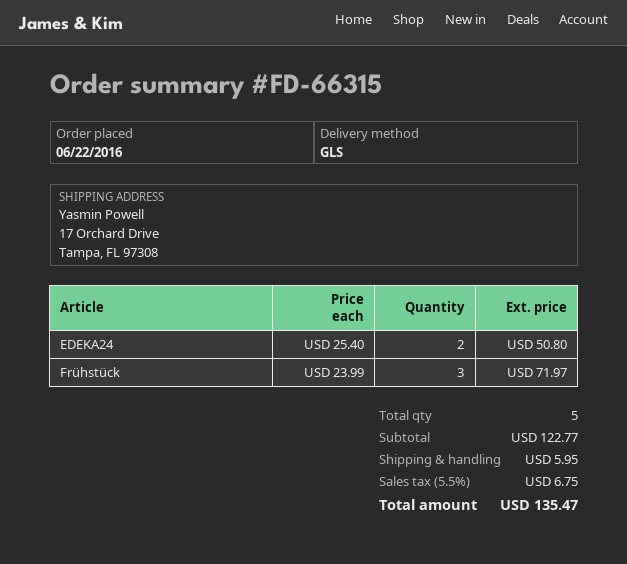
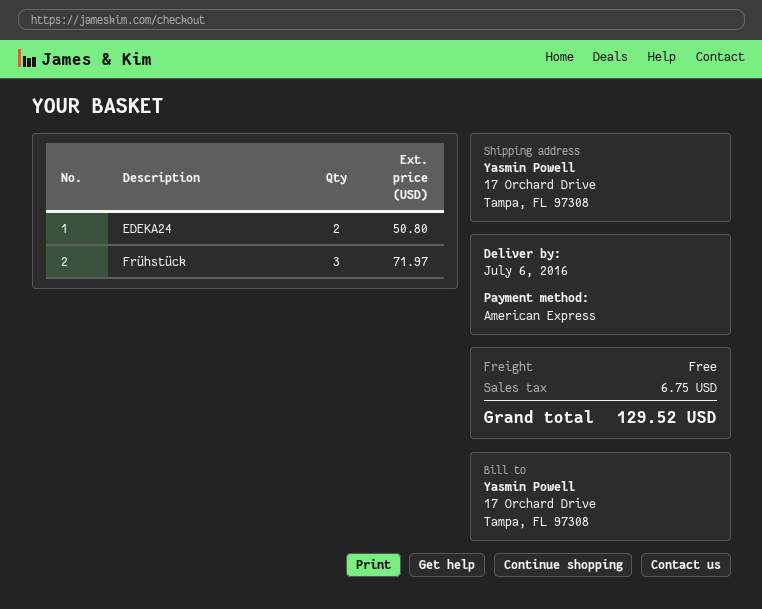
shipping: 5.95 -> 0.00
total: 135.47 -> 129.52

